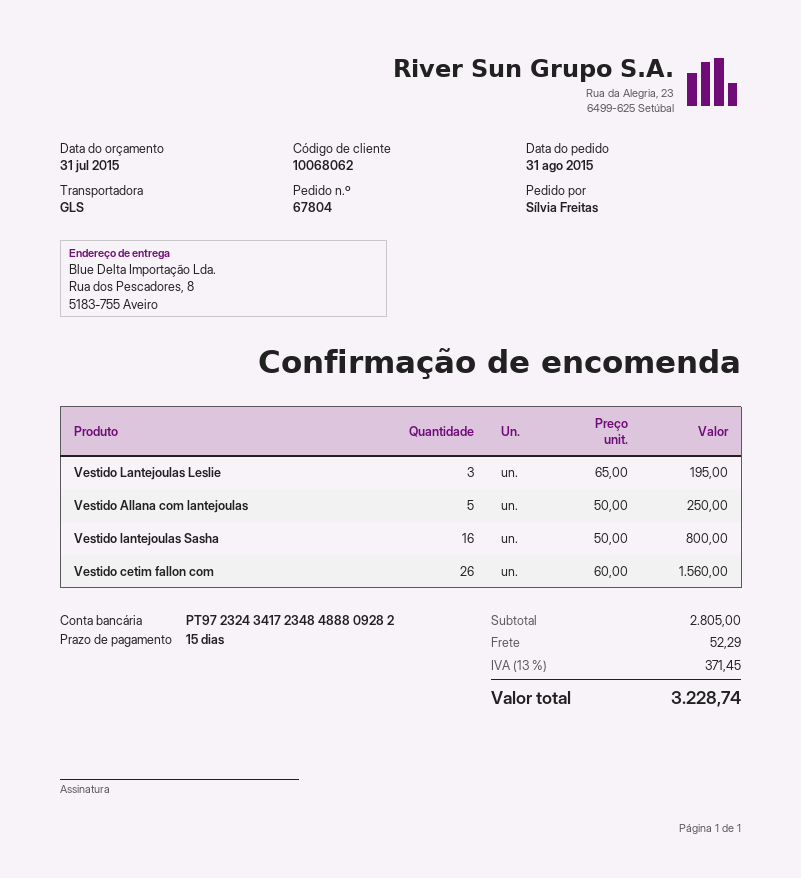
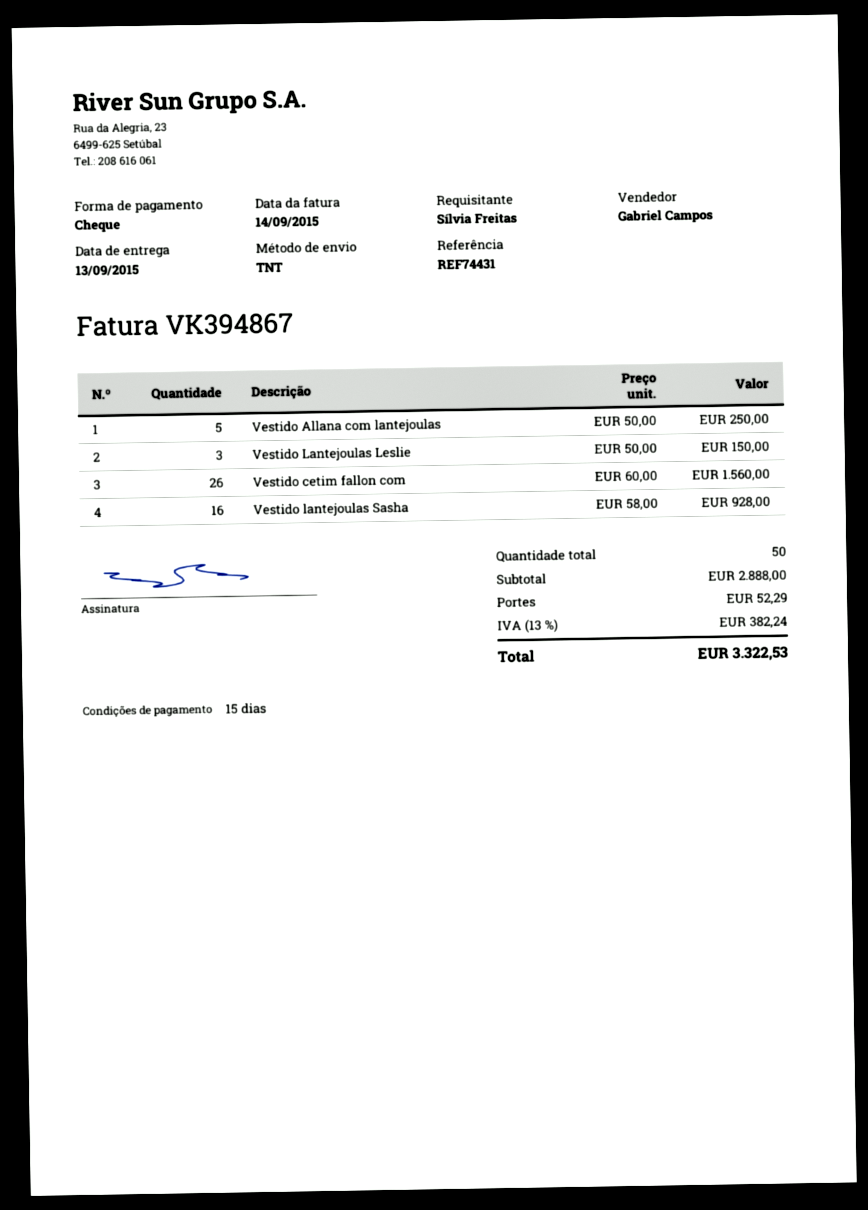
shipping method: GLS -> TNT
Vestido Lantejoulas Leslie: 3 x 65.00 = 195.00 -> 3 x 50.00 = 150.00
Vestido lantejoulas Sasha: 16 x 50.00 = 800.00 -> 16 x 58.00 = 928.00
subtotal: 2805.00 -> 2888.00
tax: 13% = 371.45 -> 13% = 382.24
total: 3228.74 -> 3322.53

